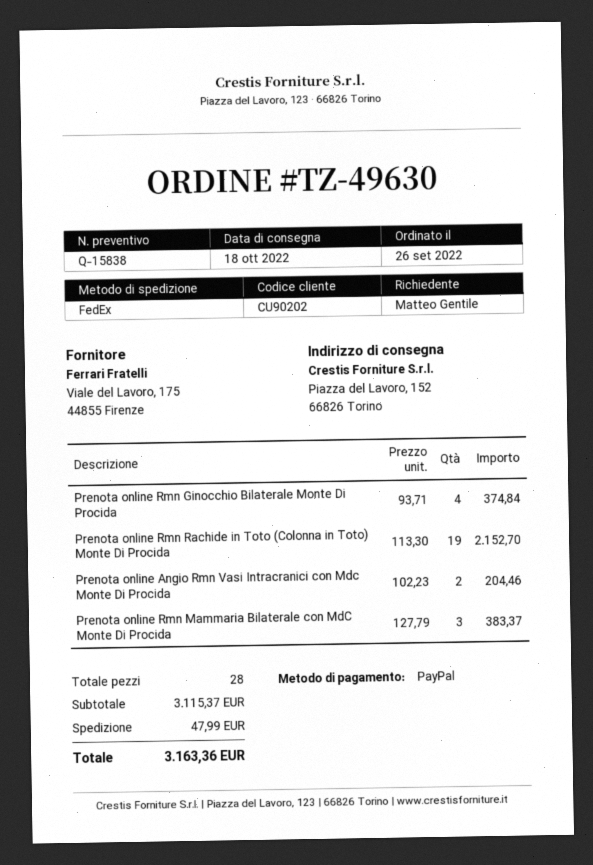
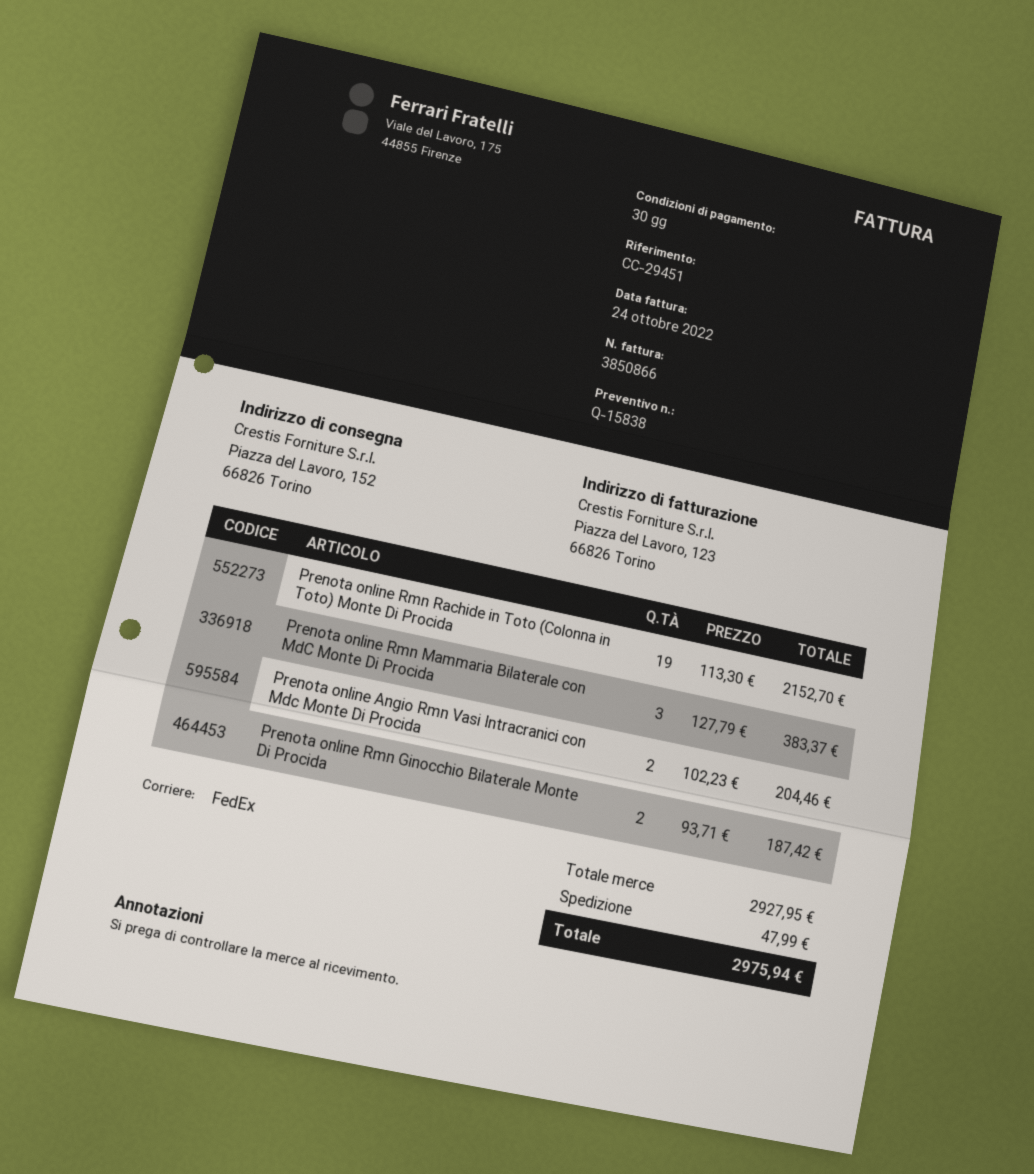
Prenota online Rmn Ginocchio Bilaterale Monte Di Procida: 4 x 93.71 = 374.84 -> 2 x 93.71 = 187.42
subtotal: 3115.37 -> 2927.95
total: 3163.36 -> 2975.94

